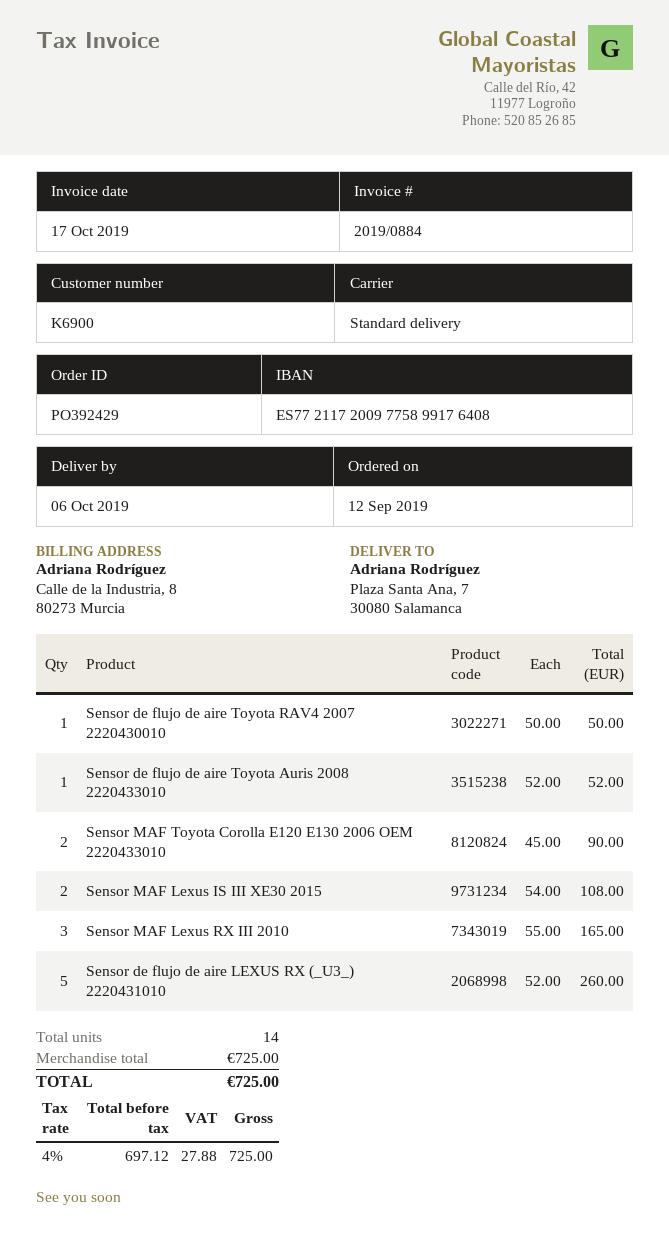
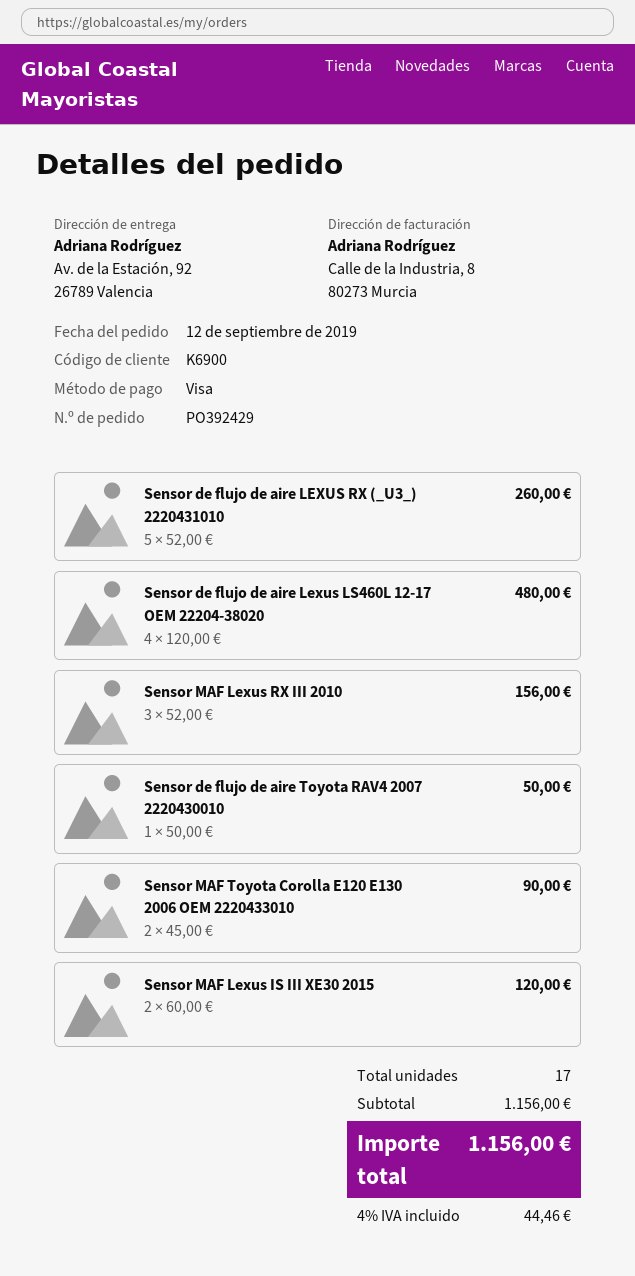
ship to: Plaza Santa Ana, 7, 30080 Salamanca -> Av. de la Estación, 92, 26789 Valencia
Sensor de flujo de aire Toyota Auris 2008 2220433010: 1 x 52.00 = 52.00 -> none
Sensor MAF Lexus IS III XE30 2015: 2 x 54.00 = 108.00 -> 2 x 60.00 = 120.00
Sensor MAF Lexus RX III 2010: 3 x 55.00 = 165.00 -> 3 x 52.00 = 156.00
Sensor de flujo de aire Lexus LS460L 12-17 OEM 22204-38020: none -> 4 x 120.00 = 480.00
total quantity: 14 -> 17
subtotal: 725.00 -> 1156.00
tax: 4% = 27.88 -> 4% = 44.46
total: 725.00 -> 1156.00

